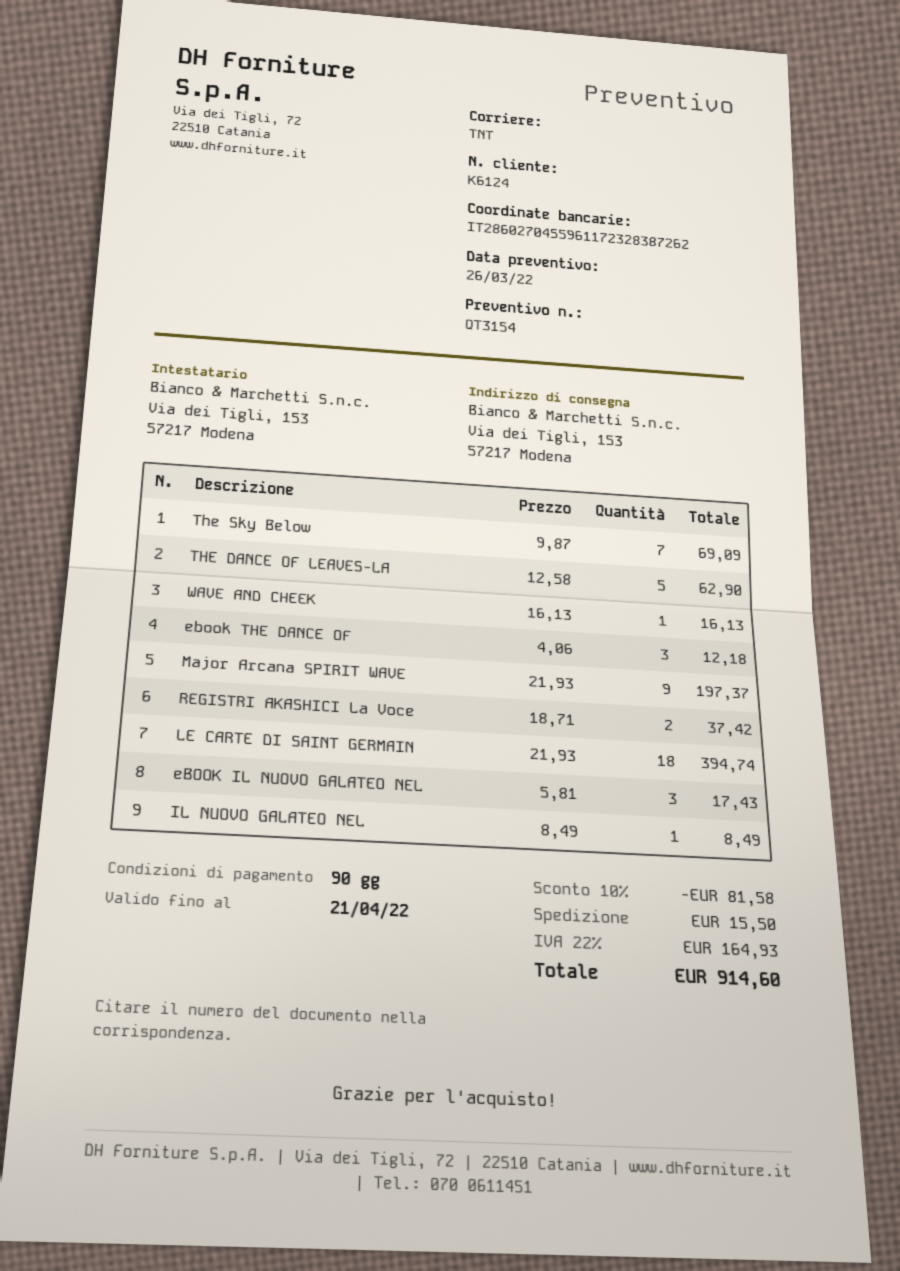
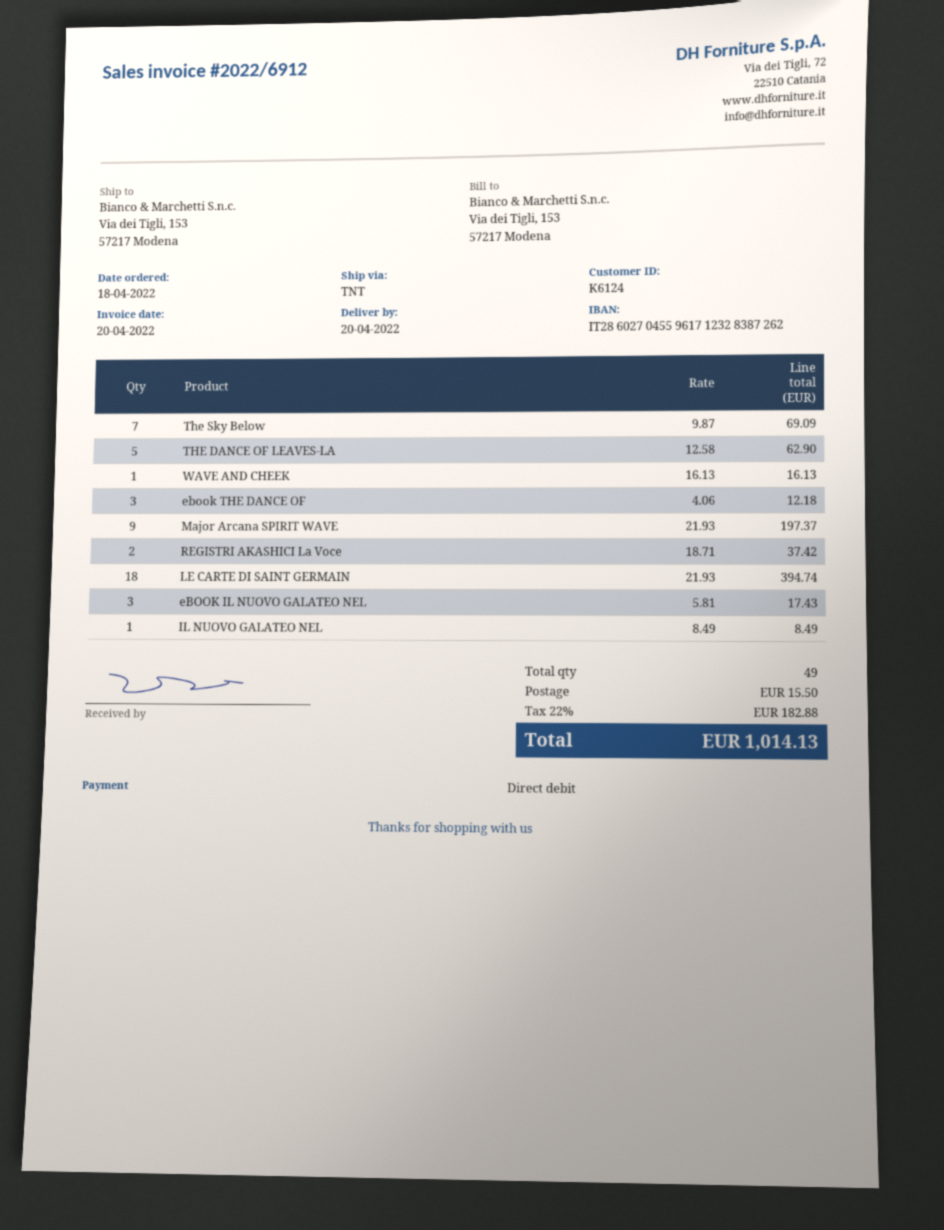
bank account: IT2860270455961172328387262 -> IT2860270455961712328387262
discount: 10% = 81.58 -> none
tax: 22% = 164.93 -> 22% = 182.88
total: 914.60 -> 1014.13

